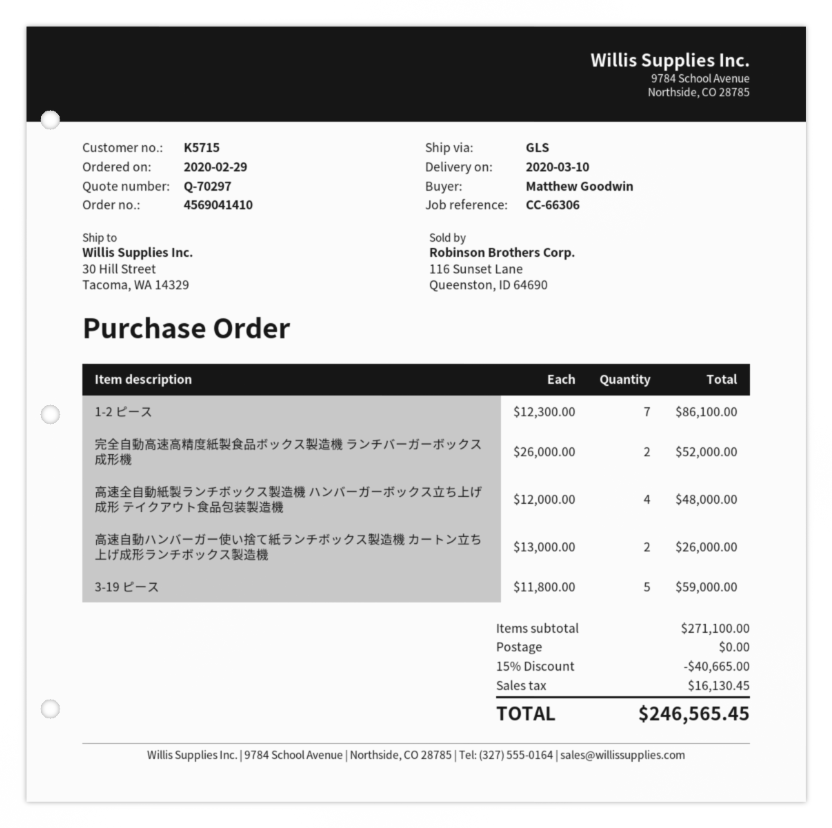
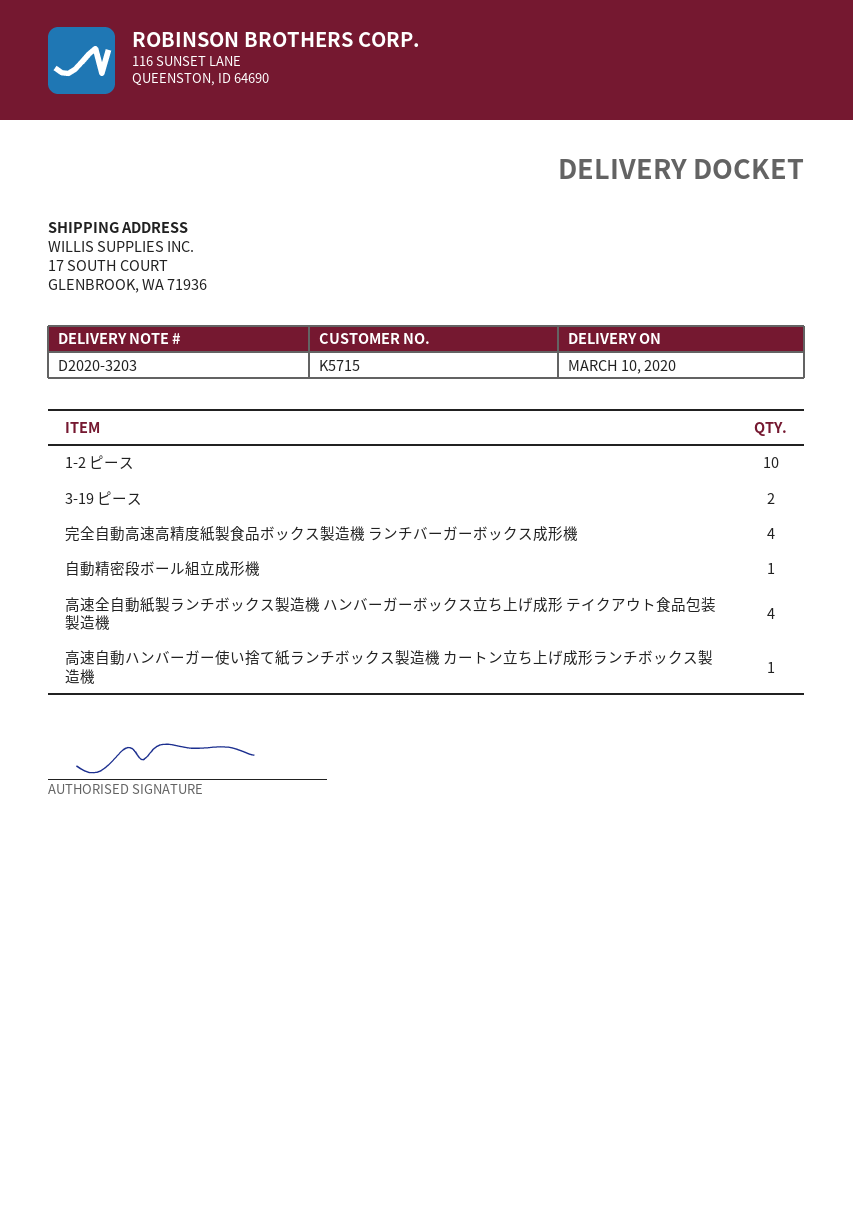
ship to: 30 Hill Street, Tacoma, WA 14329 -> 17 SOUTH COURT, GLENBROOK, WA 71936
1-2 ピース: 7 -> 10
完全自動高速高精度紙製食品ボックス製造機 ランチバーガーボックス成形機: 2 -> 4
高速自動ハンバーガー使い捨て紙ランチボックス製造機 カートン立ち上げ成形ランチボックス製造機: 2 -> 1
3-19 ピース: 5 -> 2
自動精密段ボール組立成形機: none -> 1

